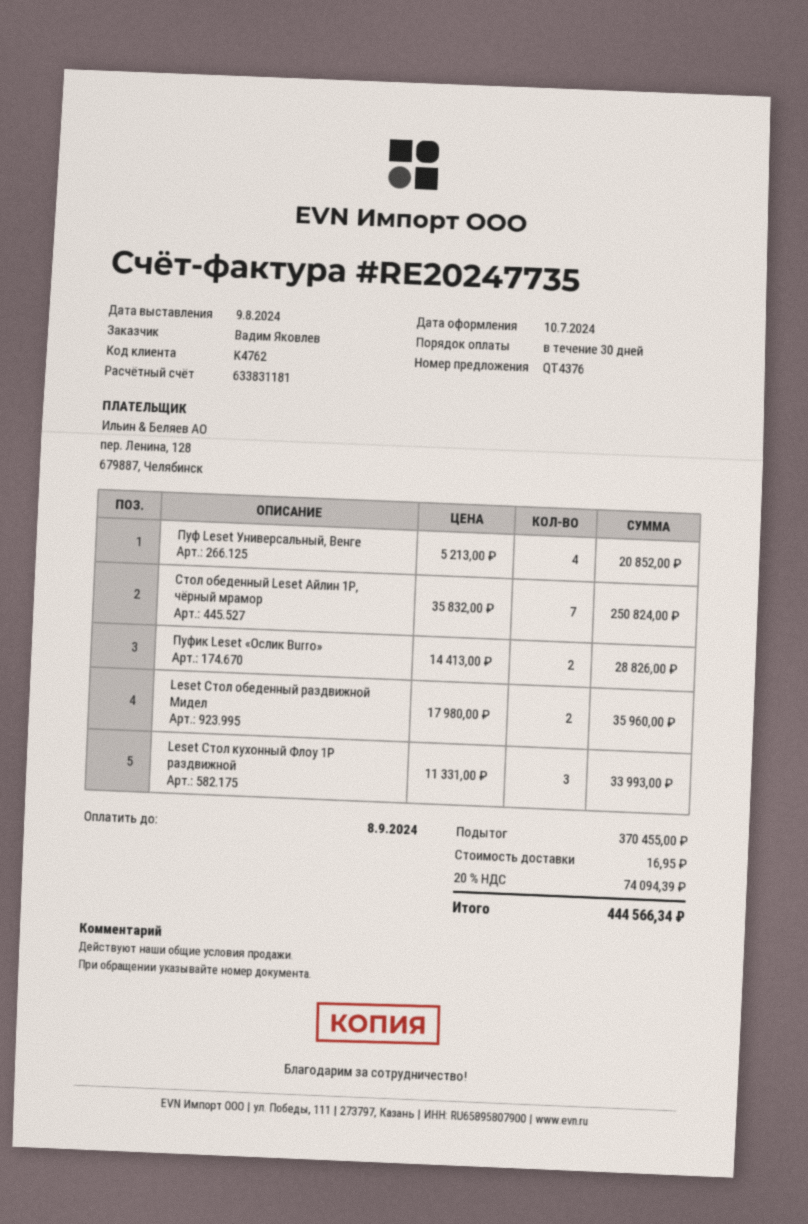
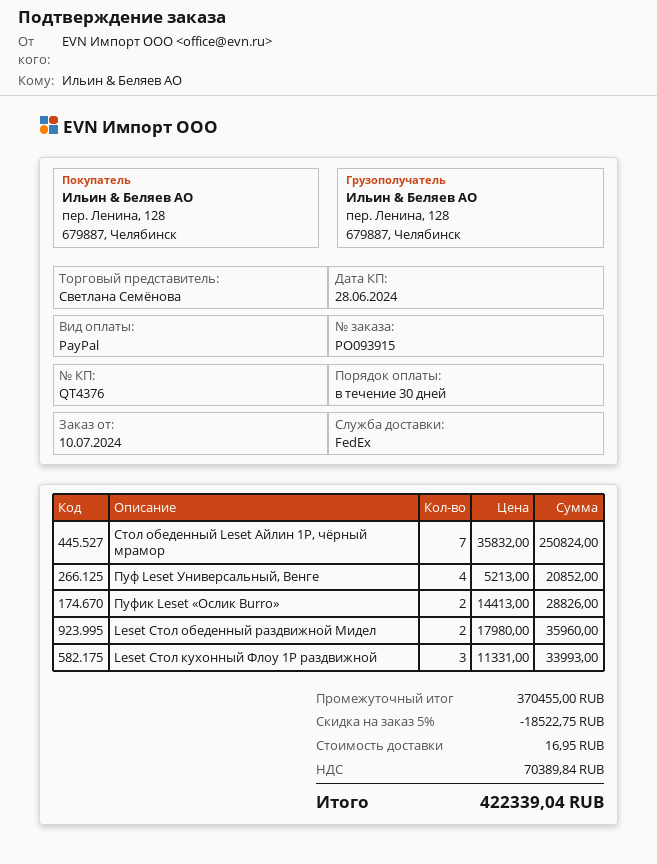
discount: none -> 5% = 18522.75
tax: 74094.39 -> 70389.84
total: 444566.34 -> 422339.04

